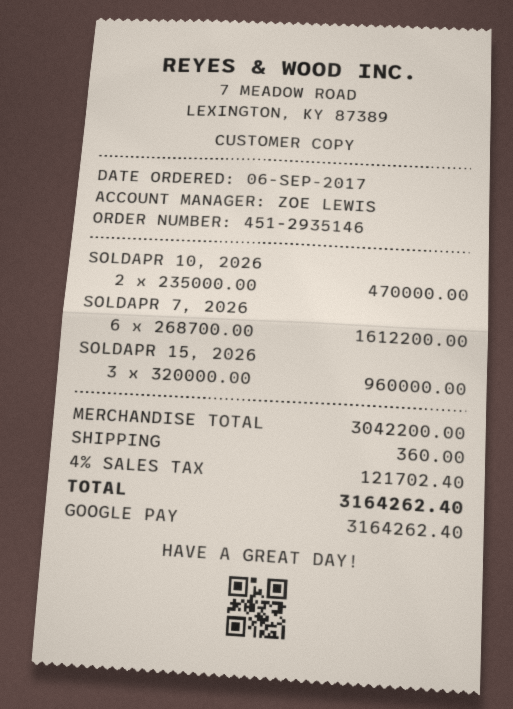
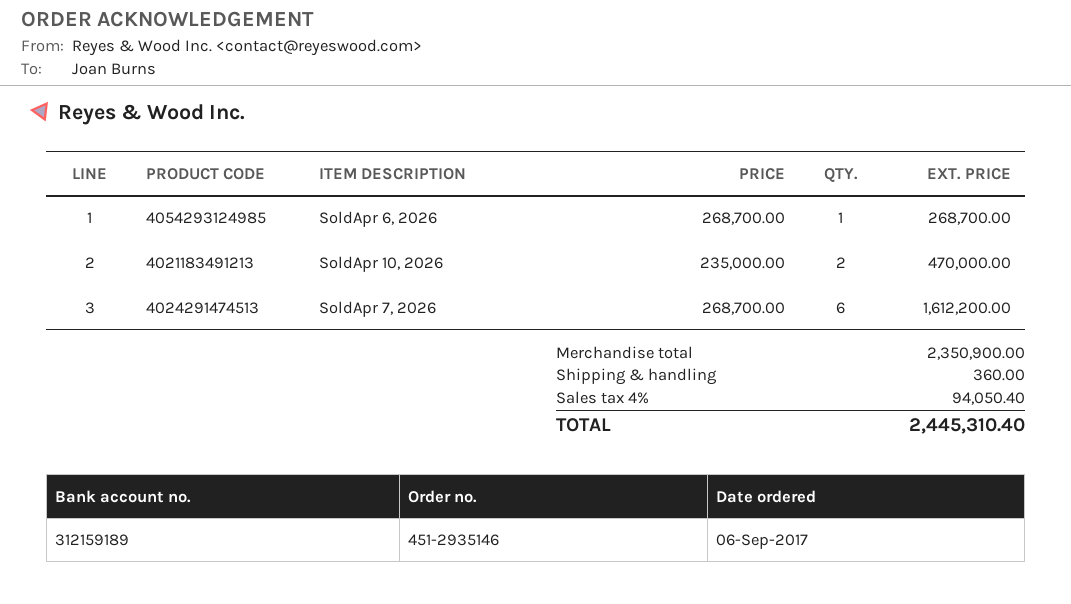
SOLDAPR 15, 2026: 3 x 320000.00 = 960000.00 -> none
SoldApr 6, 2026: none -> 1 x 268700.00 = 268700.00
subtotal: 3042200.00 -> 2350900.00
tax: 4% = 121702.40 -> 4% = 94050.40
total: 3164262.40 -> 2445310.40

